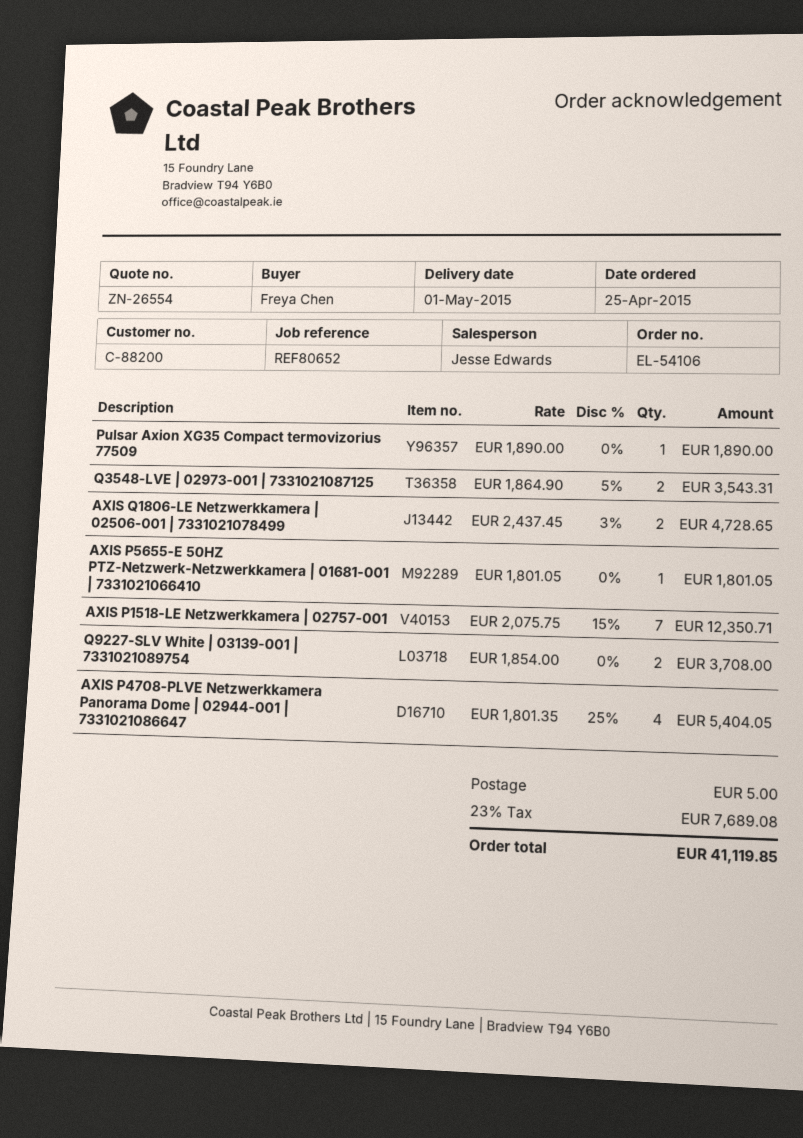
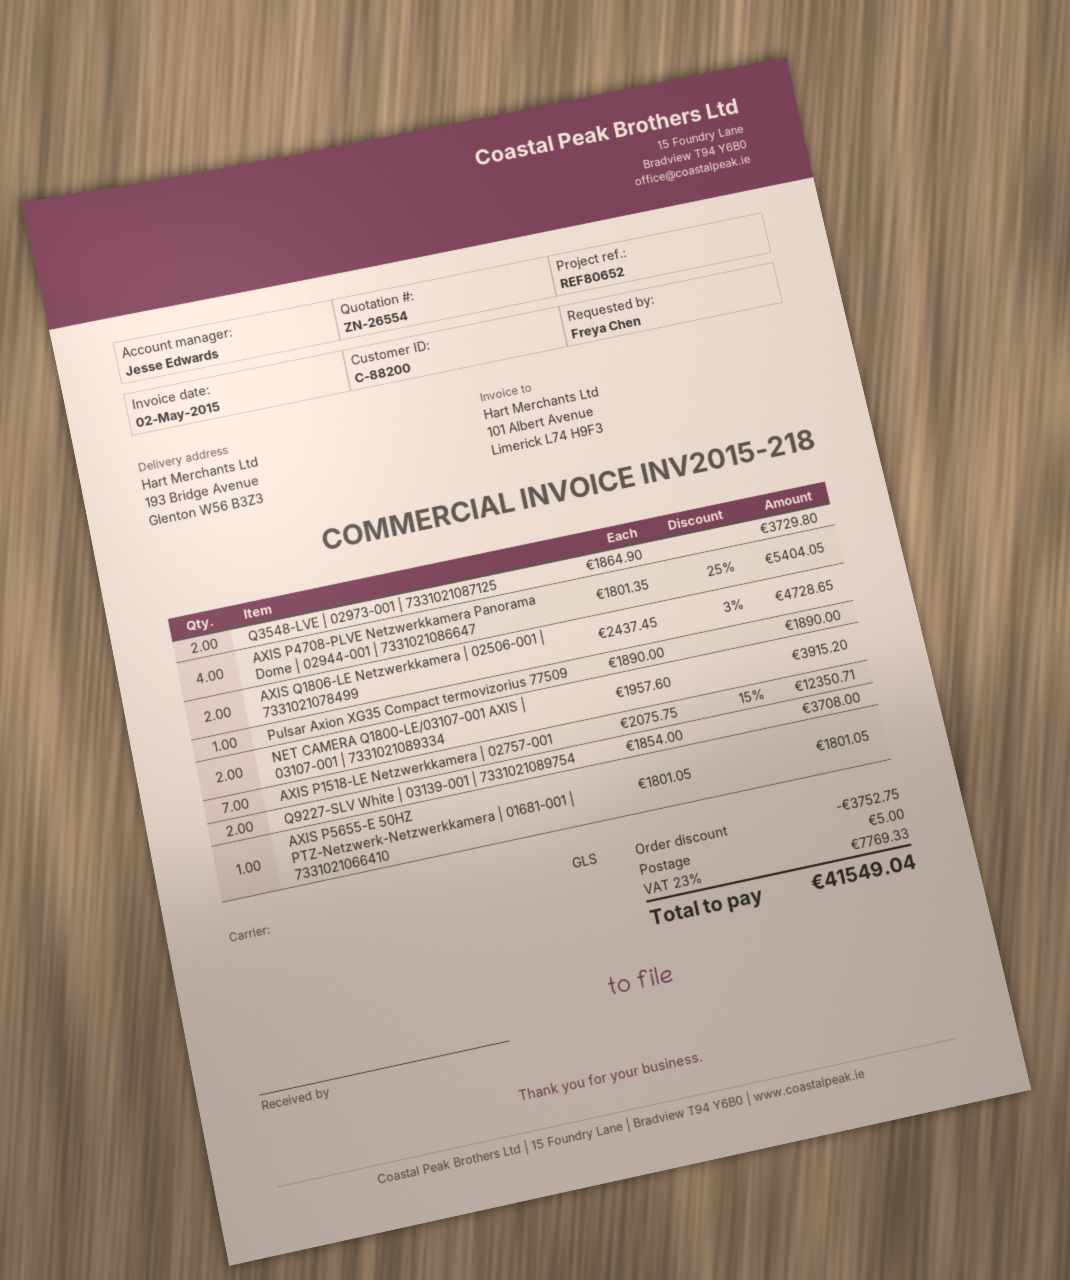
Q3548-LVE | 02973-001 | 7331021087125: 2 x 1864.90 - 5% = 3543.31 -> 2 x 1864.90 = 3729.80
NET CAMERA Q1800-LE/03107-001 AXIS | 03107-001 | 7331021089334: none -> 2 x 1957.60 = 3915.20
discount: none -> 3752.75
tax: 23% = 7689.08 -> 23% = 7769.33
total: 41119.85 -> 41549.04

